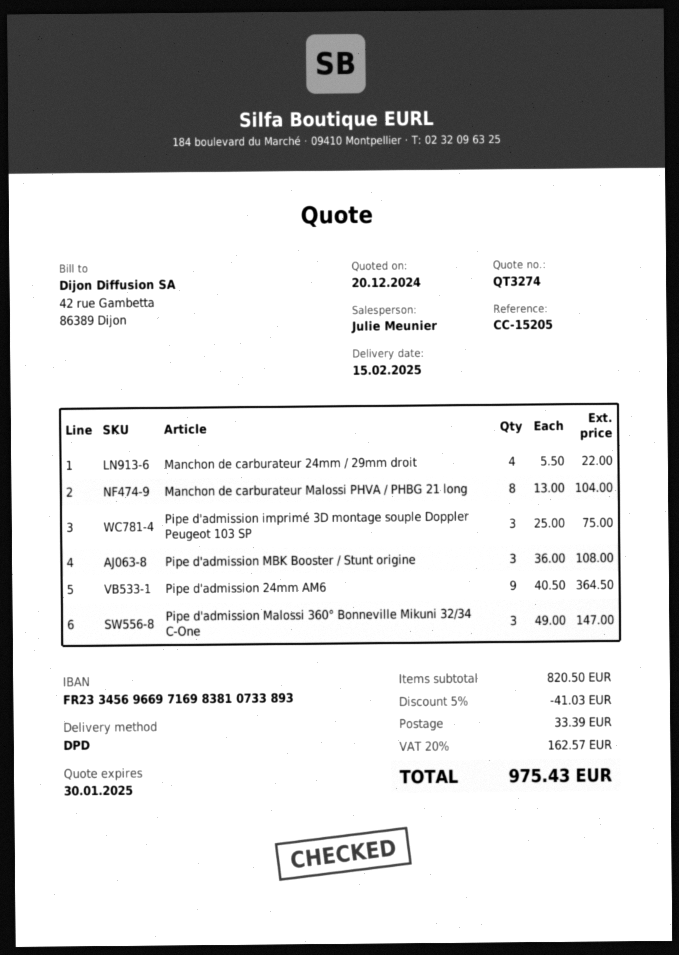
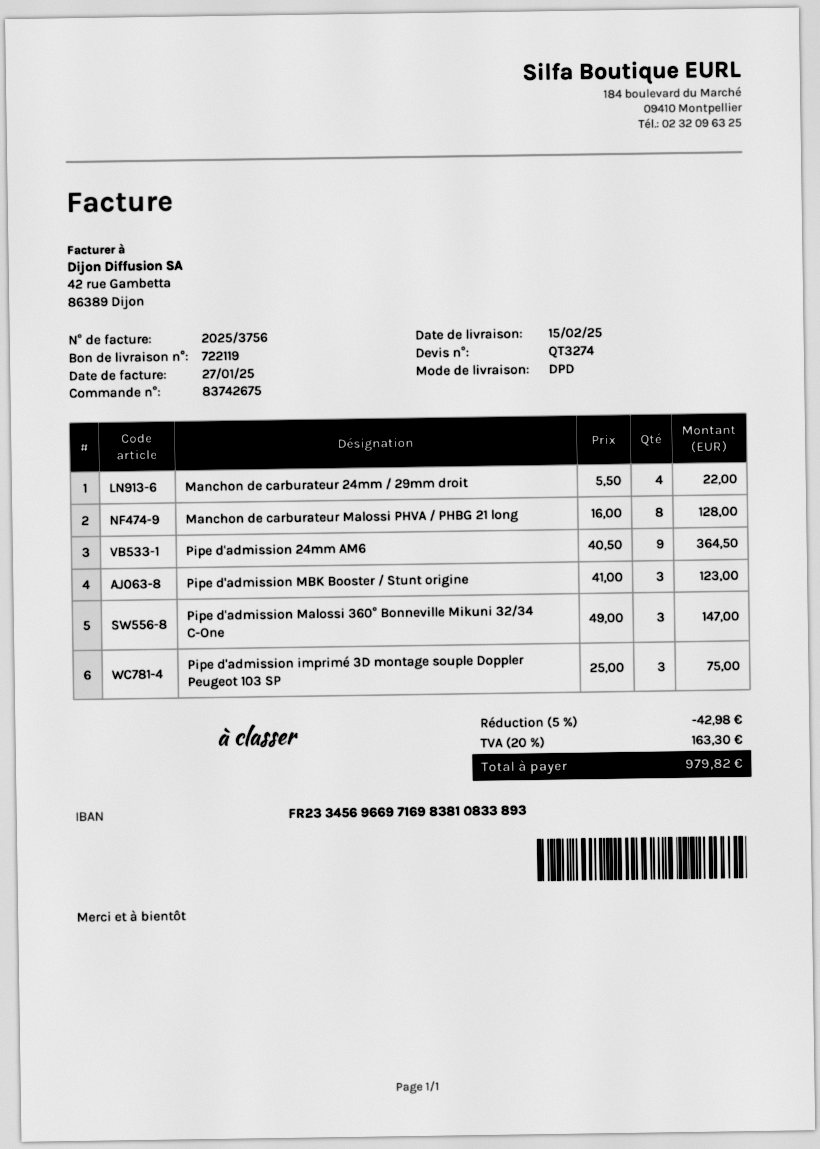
bank account: FR2334569669716983810733893 -> FR2334569669716983810833893
Manchon de carburateur Malossi PHVA / PHBG 21 long: 8 x 13.00 = 104.00 -> 8 x 16.00 = 128.00
Pipe d'admission MBK Booster / Stunt origine: 3 x 36.00 = 108.00 -> 3 x 41.00 = 123.00
discount: 5% = 41.03 -> 5% = 42.98
shipping: 33.39 -> none
tax: 20% = 162.57 -> 20% = 163.30
total: 975.43 -> 979.82

